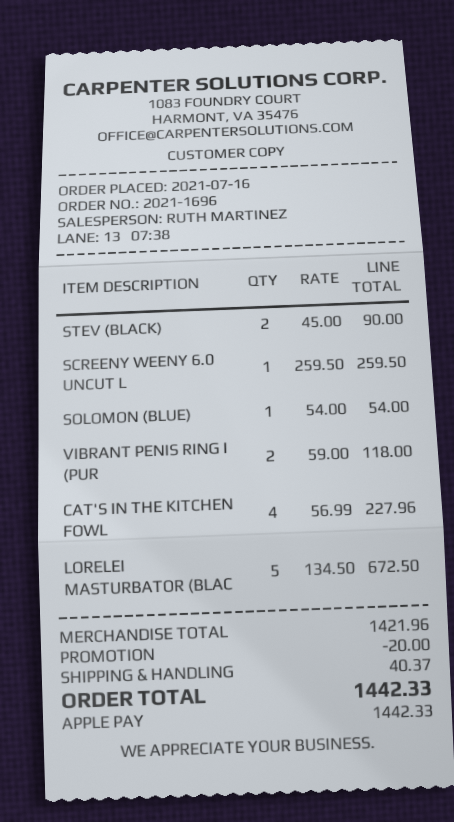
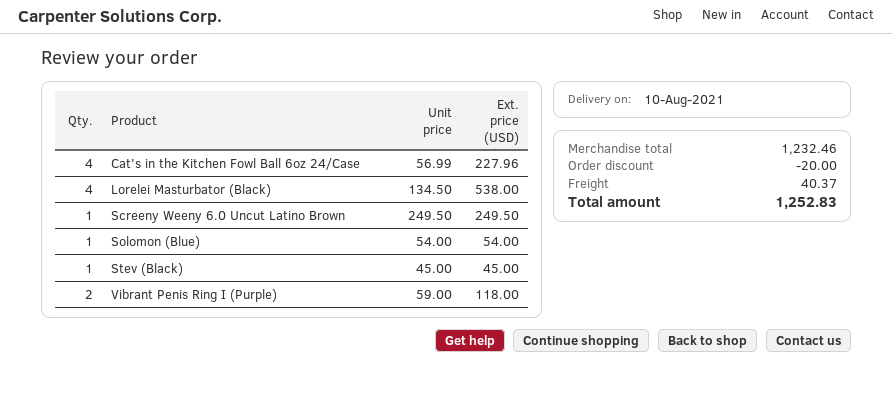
STEV (BLACK): 2 x 45.00 = 90.00 -> 1 x 45.00 = 45.00
SCREENY WEENY 6.0 UNCUT L: 1 x 259.50 = 259.50 -> 1 x 249.50 = 249.50
LORELEI MASTURBATOR (BLAC: 5 x 134.50 = 672.50 -> 4 x 134.50 = 538.00
subtotal: 1421.96 -> 1232.46
total: 1442.33 -> 1252.83

